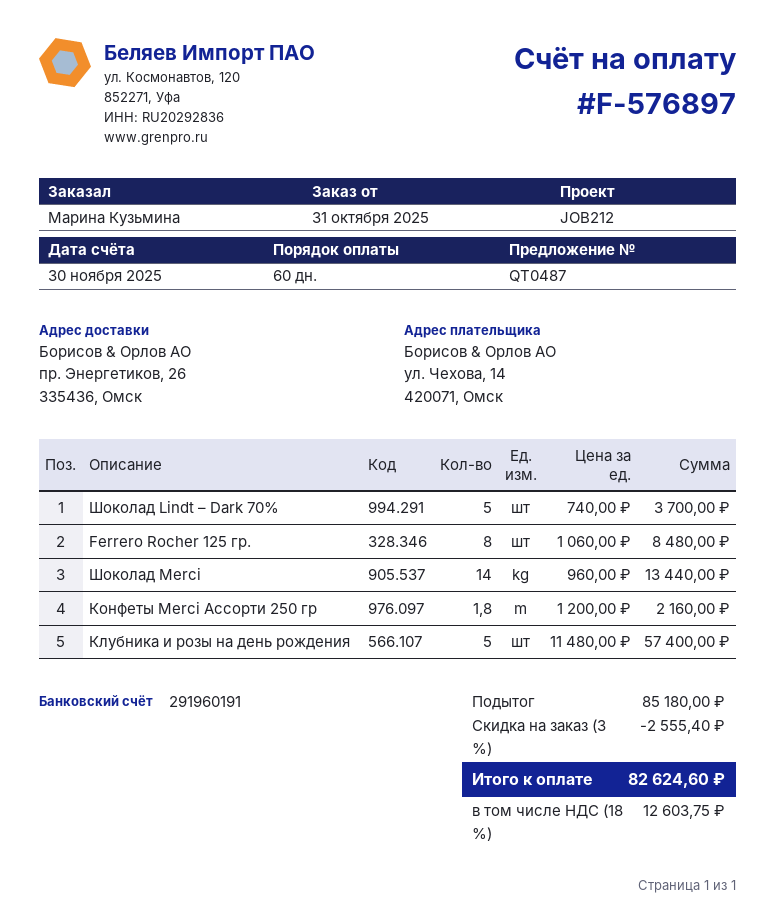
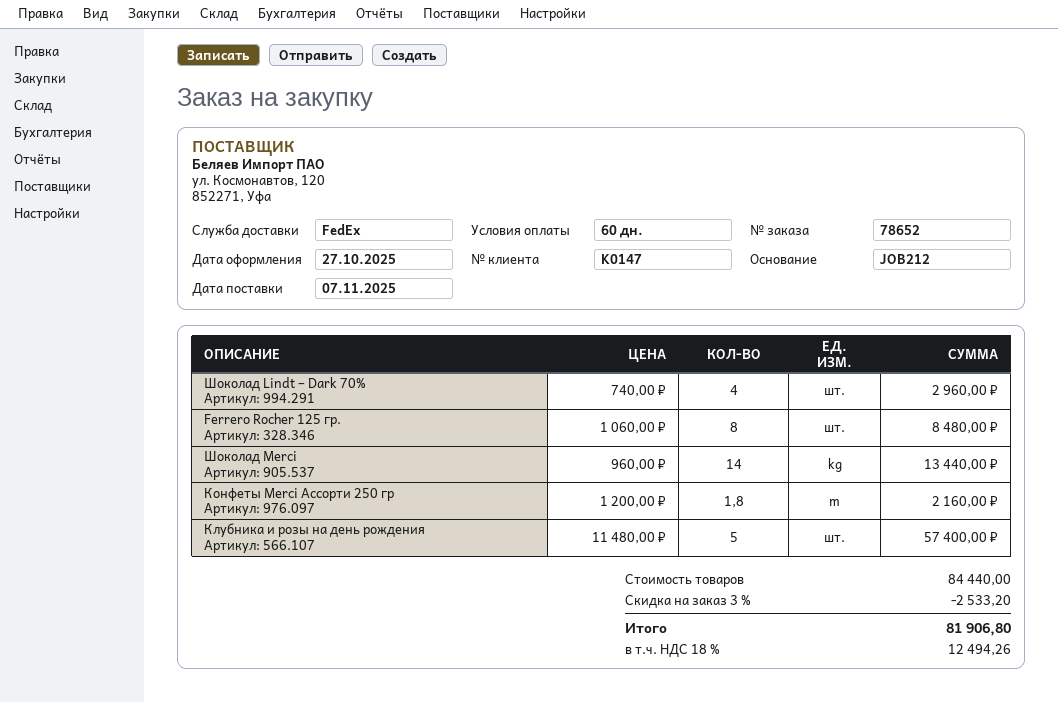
order date: 2025-10-31 -> 2025-10-27
Шоколад Lindt – Dark 70%: 5 x 740.00 = 3700.00 -> 4 x 740.00 = 2960.00
subtotal: 85180.00 -> 84440.00
discount: 3% = 2555.40 -> 3% = 2533.20
tax: 18% = 12603.75 -> 18% = 12494.26
total: 82624.60 -> 81906.80

